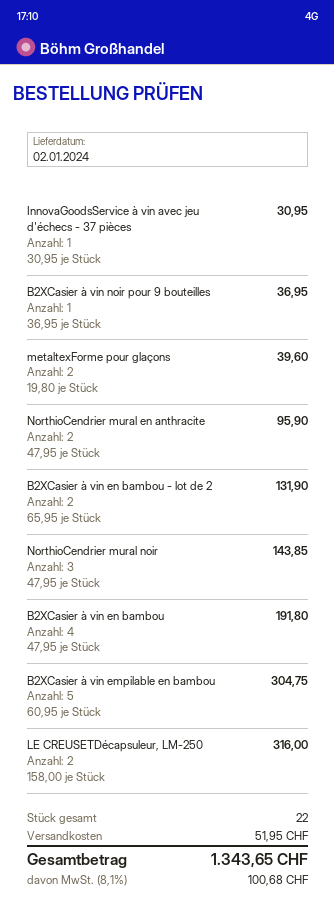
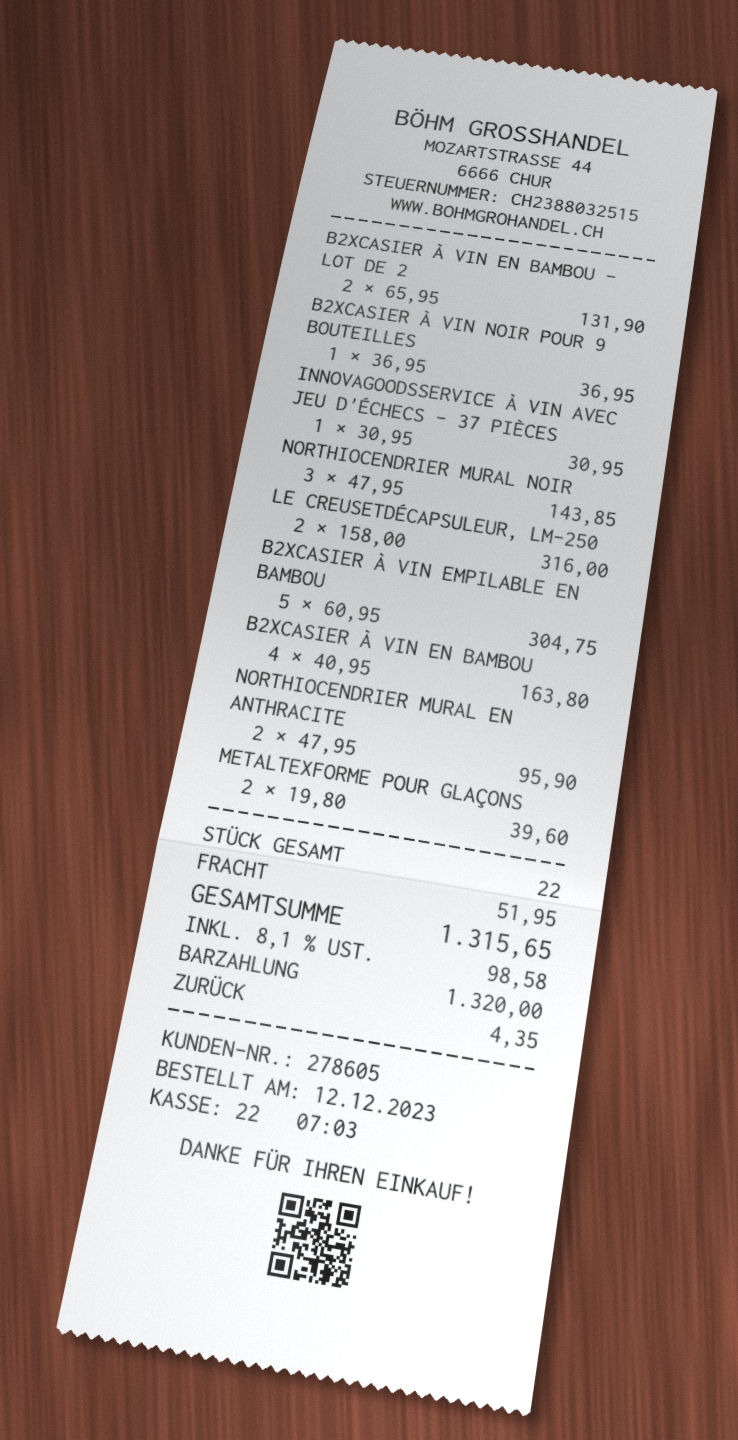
B2XCasier à vin en bambou: 4 x 47.95 = 191.80 -> 4 x 40.95 = 163.80
tax: 8.1% = 100.68 -> 8.1% = 98.58
total: 1343.65 -> 1315.65

